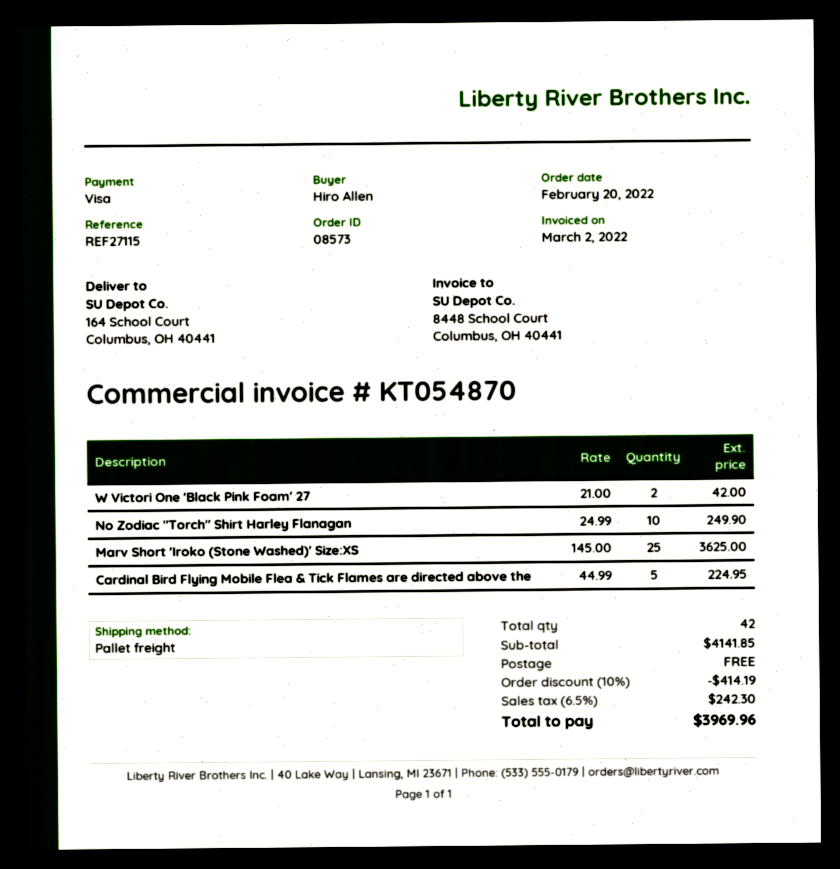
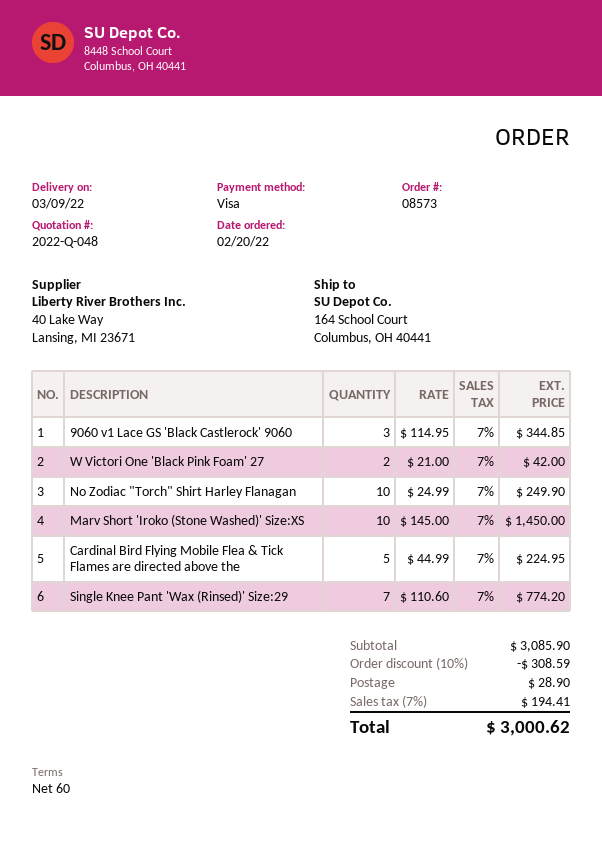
Marv Short 'Iroko (Stone Washed)' Size:XS: 25 x 145.00 = 3625.00 -> 10 x 145.00 = 1450.00
9060 v1 Lace GS 'Black Castlerock' 9060: none -> 3 x 114.95 = 344.85
Single Knee Pant 'Wax (Rinsed)' Size:29: none -> 7 x 110.60 = 774.20
subtotal: 4141.85 -> 3085.90
discount: 10% = 414.19 -> 10% = 308.59
shipping: 0.00 -> 28.90
tax: 6.5% = 242.30 -> 7% = 194.41
total: 3969.96 -> 3000.62

